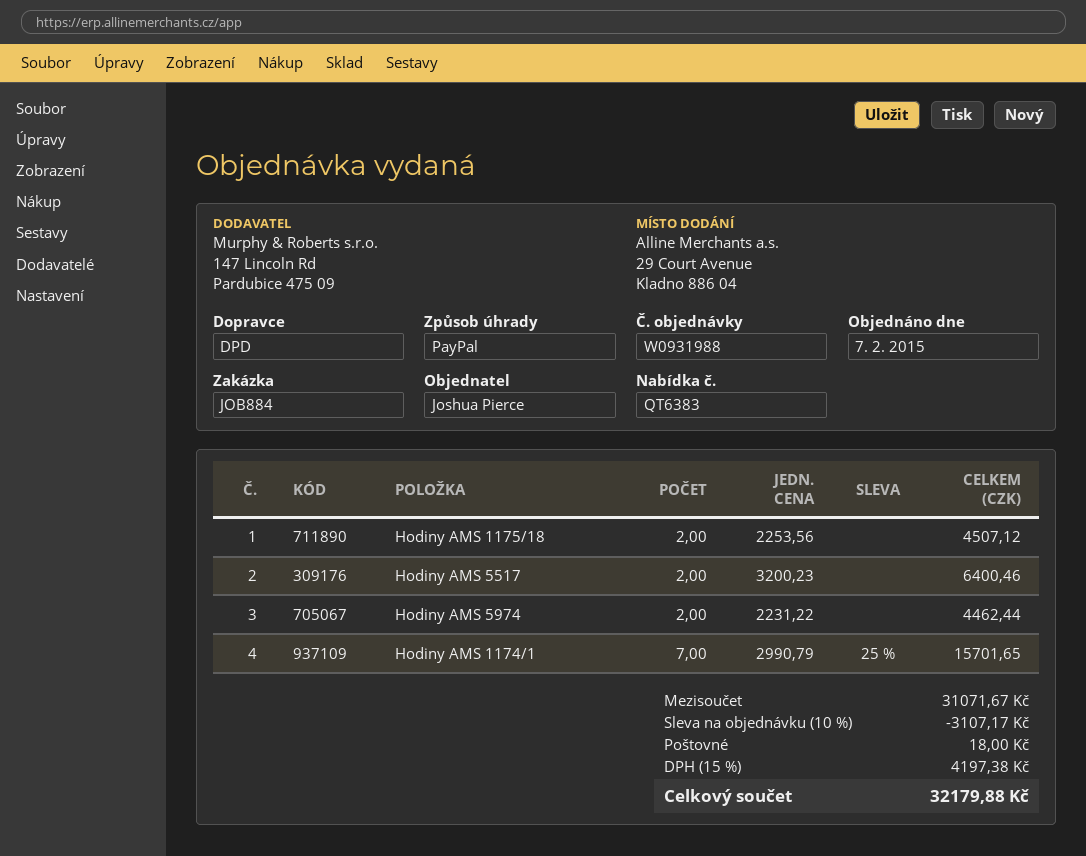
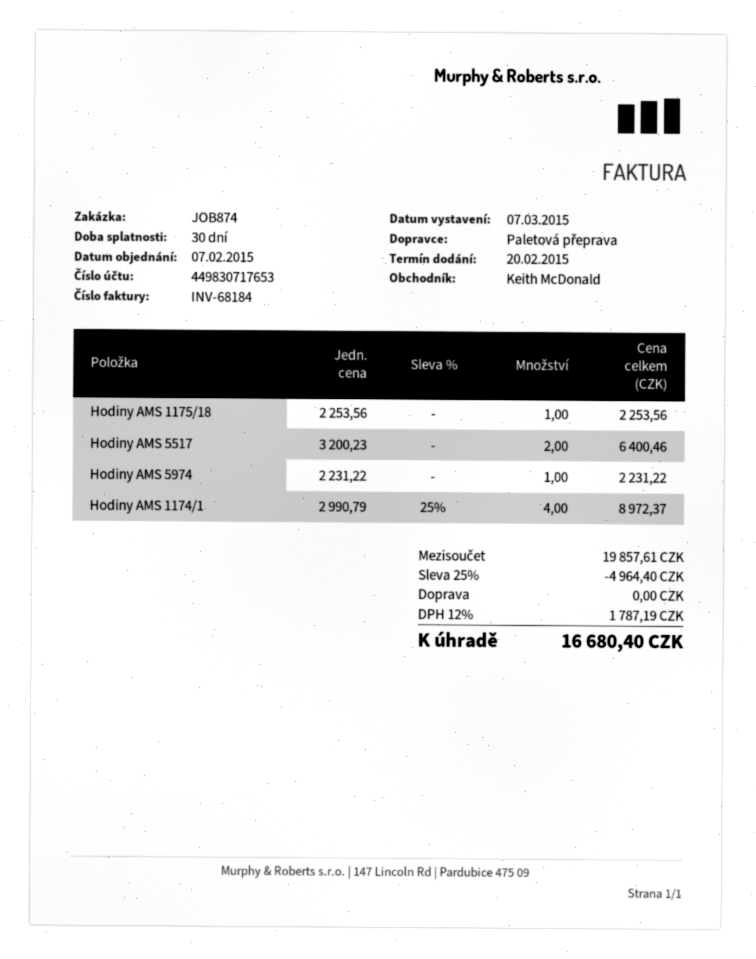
reference: JOB884 -> JOB874
shipping method: DPD -> pallet freight
Hodiny AMS 1175/18: 2 x 2253.56 = 4507.12 -> 1 x 2253.56 = 2253.56
Hodiny AMS 5974: 2 x 2231.22 = 4462.44 -> 1 x 2231.22 = 2231.22
Hodiny AMS 1174/1: 7 x 2990.79 - 25% = 15701.65 -> 4 x 2990.79 - 25% = 8972.37
subtotal: 31071.67 -> 19857.61
discount: 10% = 3107.17 -> 25% = 4964.40
shipping: 18.00 -> 0.00
tax: 15% = 4197.38 -> 12% = 1787.19
total: 32179.88 -> 16680.40

